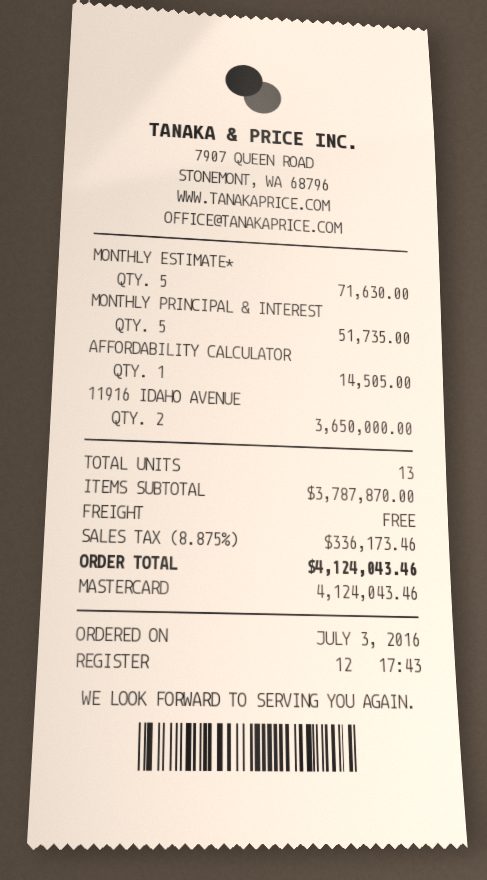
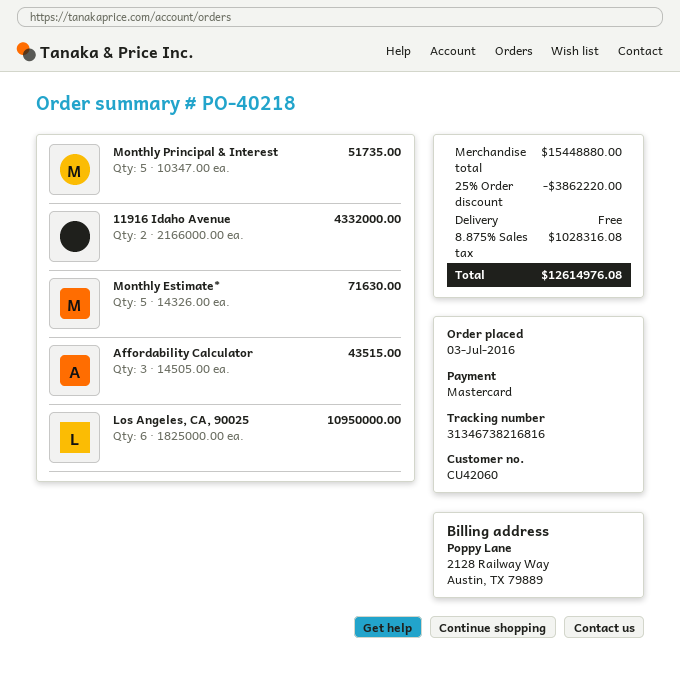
AFFORDABILITY CALCULATOR: 1 for 14505.00 -> 3 for 43515.00
11916 IDAHO AVENUE: 2 for 3650000.00 -> 2 for 4332000.00
Los Angeles, CA, 90025: none -> 6 for 10950000.00
subtotal: 3787870.00 -> 15448880.00
discount: none -> 25% = 3862220.00
tax: 8.875% = 336173.46 -> 8.875% = 1028316.08
total: 4124043.46 -> 12614976.08

